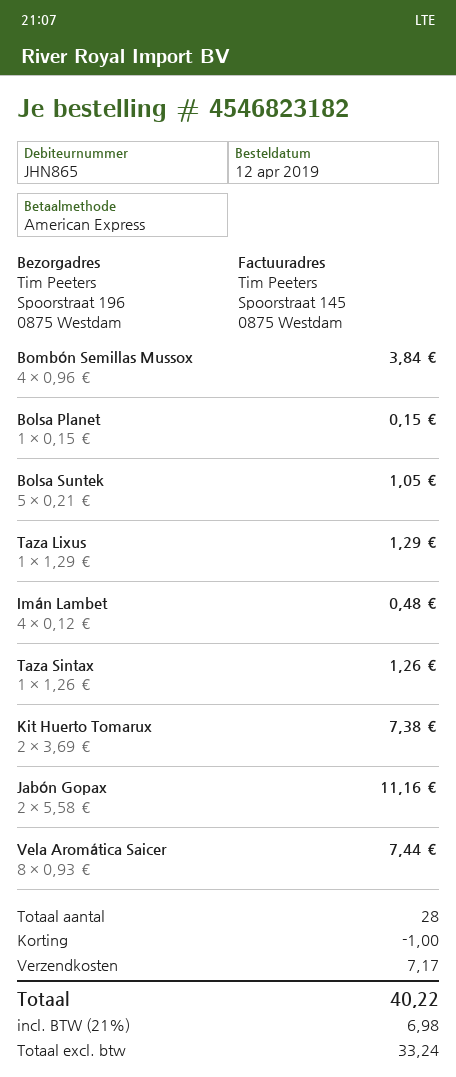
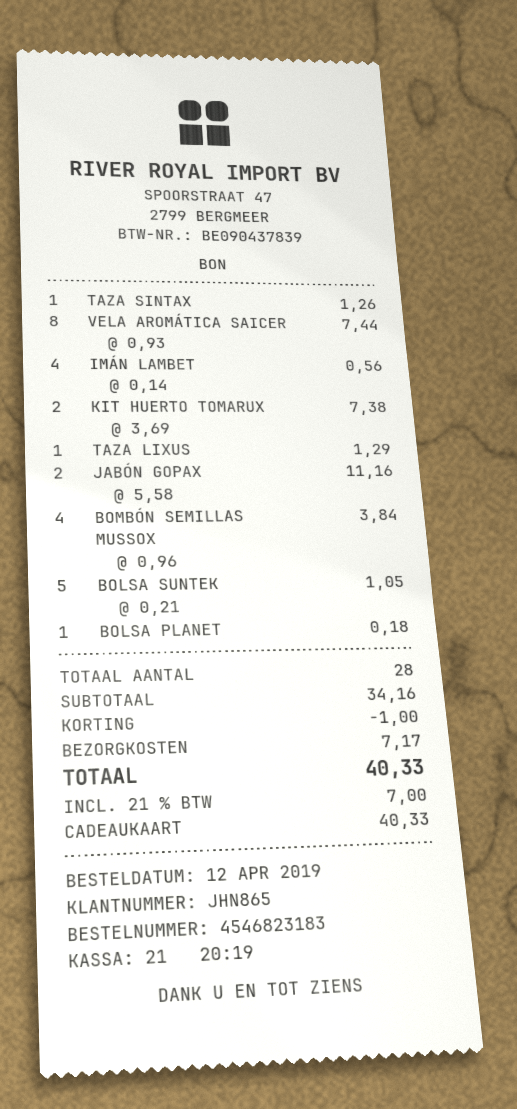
order number: 4546823182 -> 4546823183
payment method: American Express -> gift card
Bolsa Planet: 1 x 0.15 = 0.15 -> 1 x 0.18 = 0.18
Imán Lambet: 4 x 0.12 = 0.48 -> 4 x 0.14 = 0.56
tax: 21% = 6.98 -> 21% = 7.00
total: 40.22 -> 40.33

